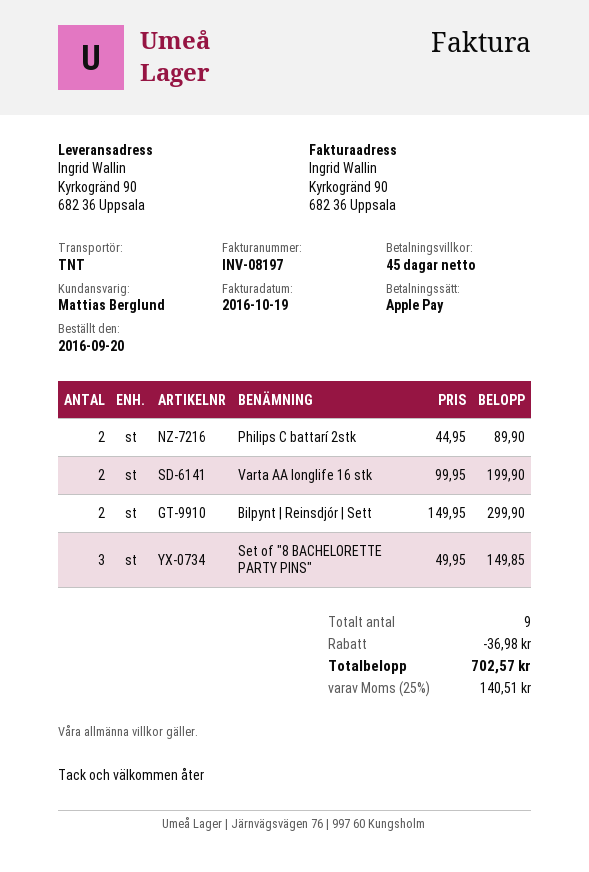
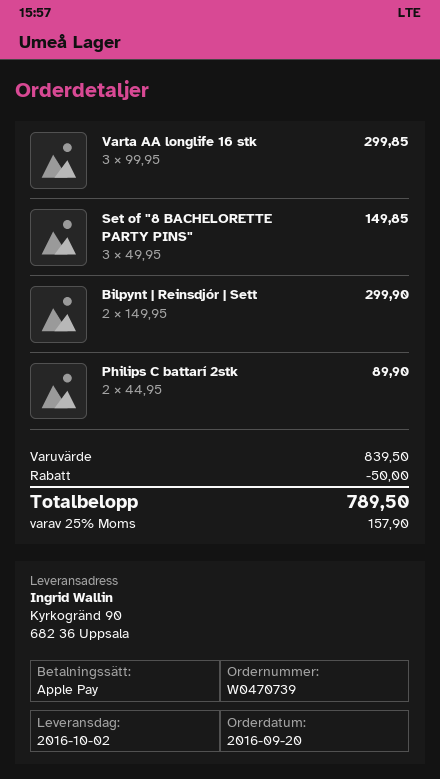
Varta AA longlife 16 stk: 2 x 99.95 = 199.90 -> 3 x 99.95 = 299.85
discount: 36.98 -> 50.00
tax: 25% = 140.51 -> 25% = 157.90
total: 702.57 -> 789.50

